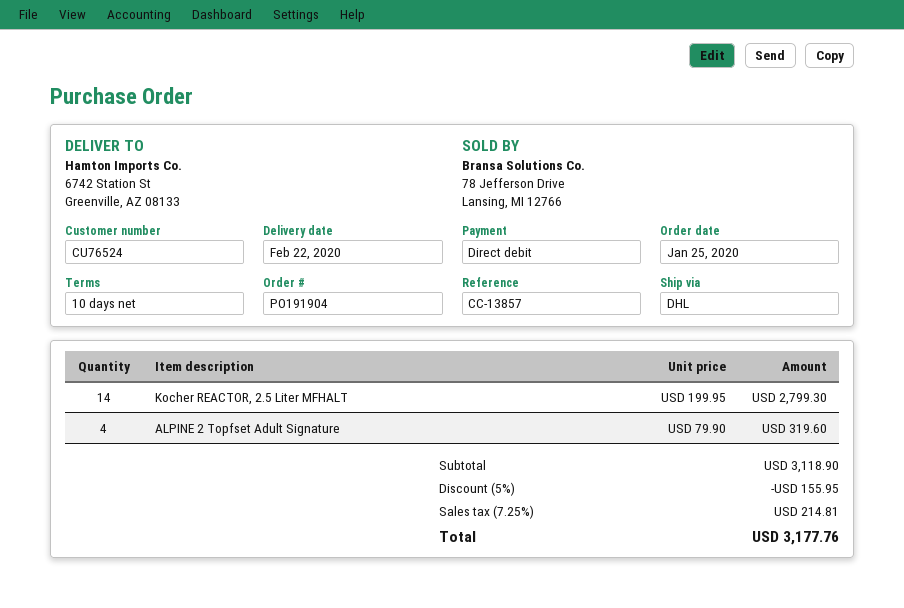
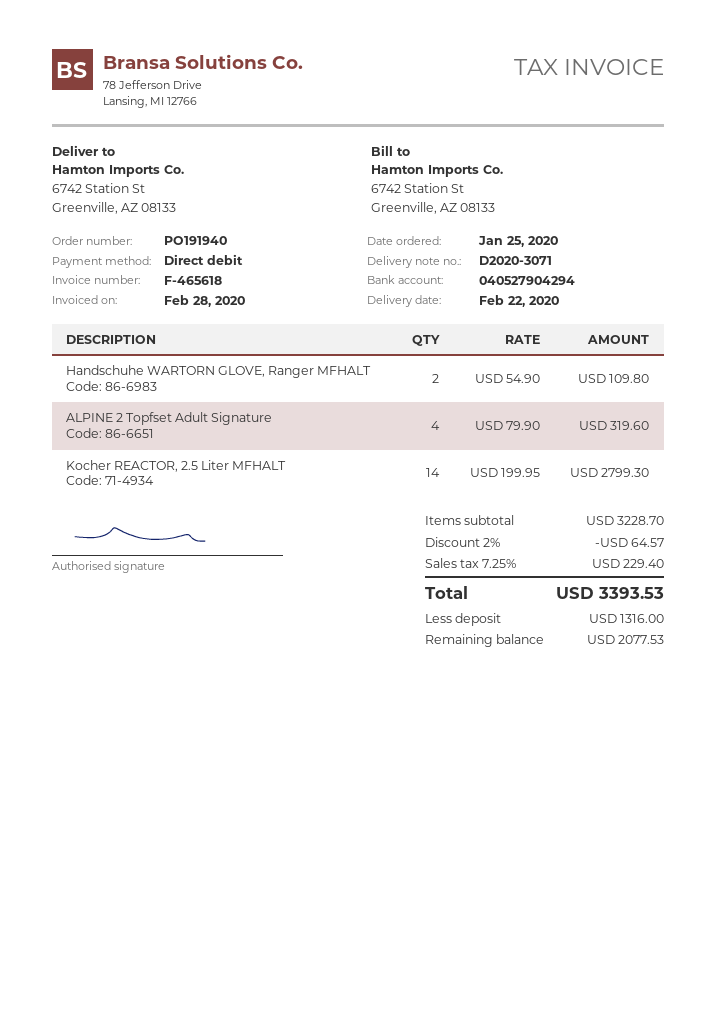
order number: PO191904 -> PO191940
Handschuhe WARTORN GLOVE, Ranger MFHALT: none -> 2 x 54.90 = 109.80
subtotal: 3118.90 -> 3228.70
discount: 5% = 155.95 -> 2% = 64.57
tax: 7.25% = 214.81 -> 7.25% = 229.40
total: 3177.76 -> 3393.53

